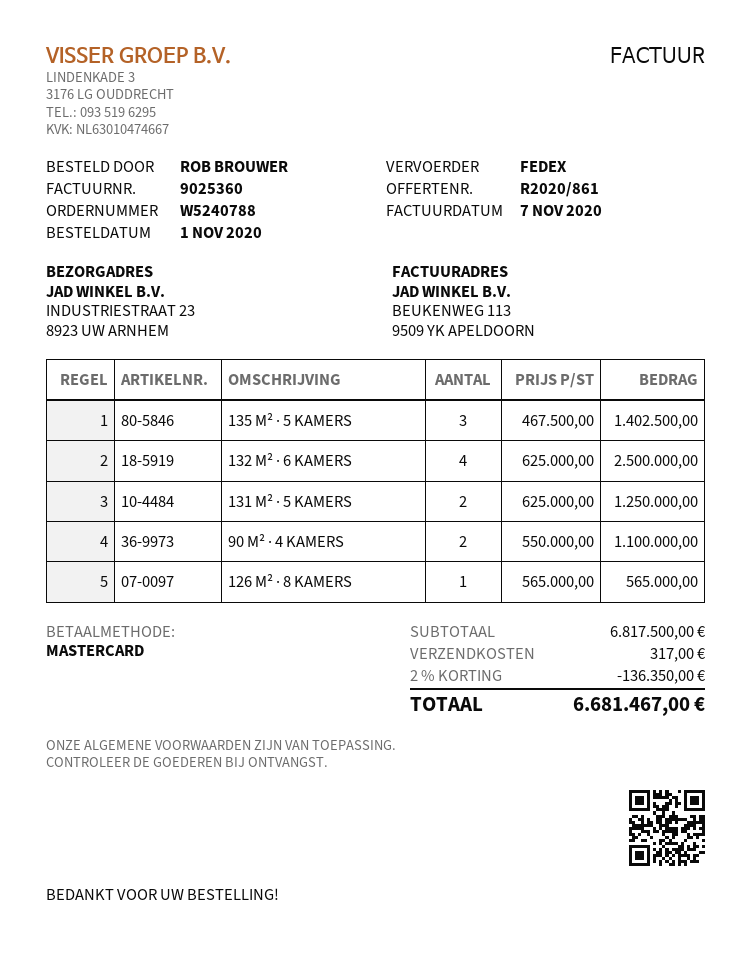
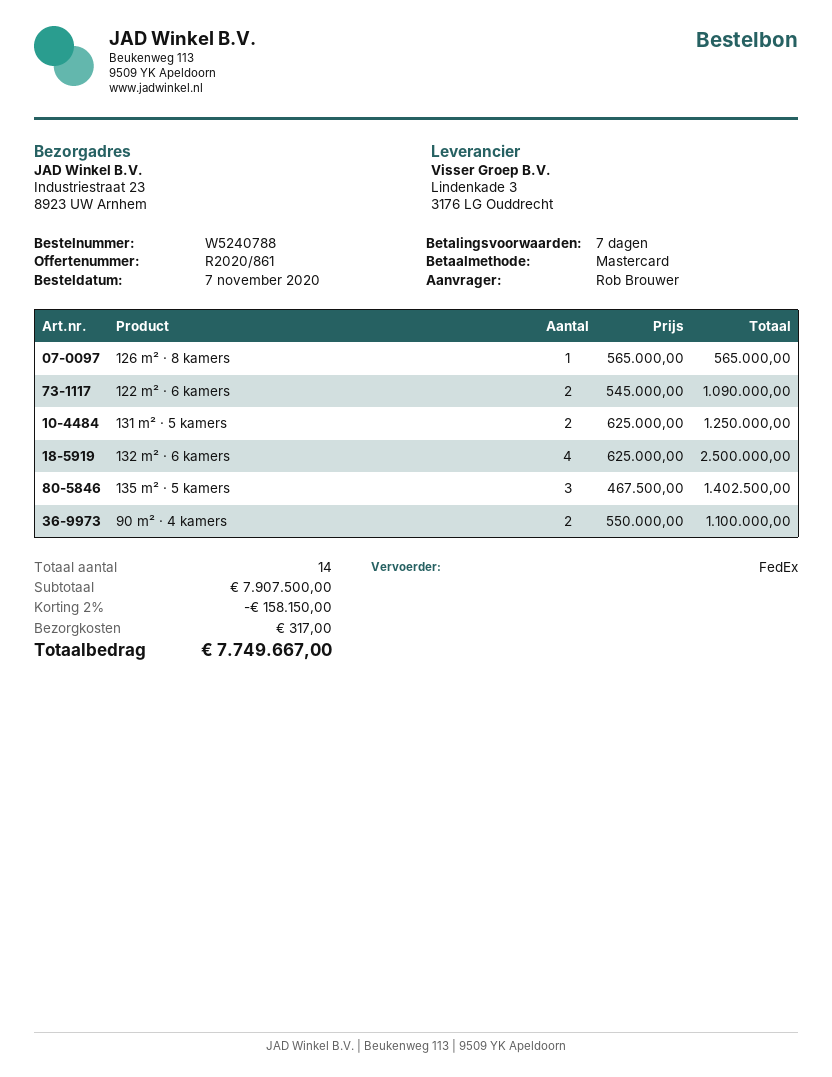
order date: 2020-11-01 -> 2020-11-07
122 m² · 6 kamers: none -> 2 x 545000.00 = 1090000.00
subtotal: 6817500.00 -> 7907500.00
discount: 2% = 136350.00 -> 2% = 158150.00
total: 6681467.00 -> 7749667.00

